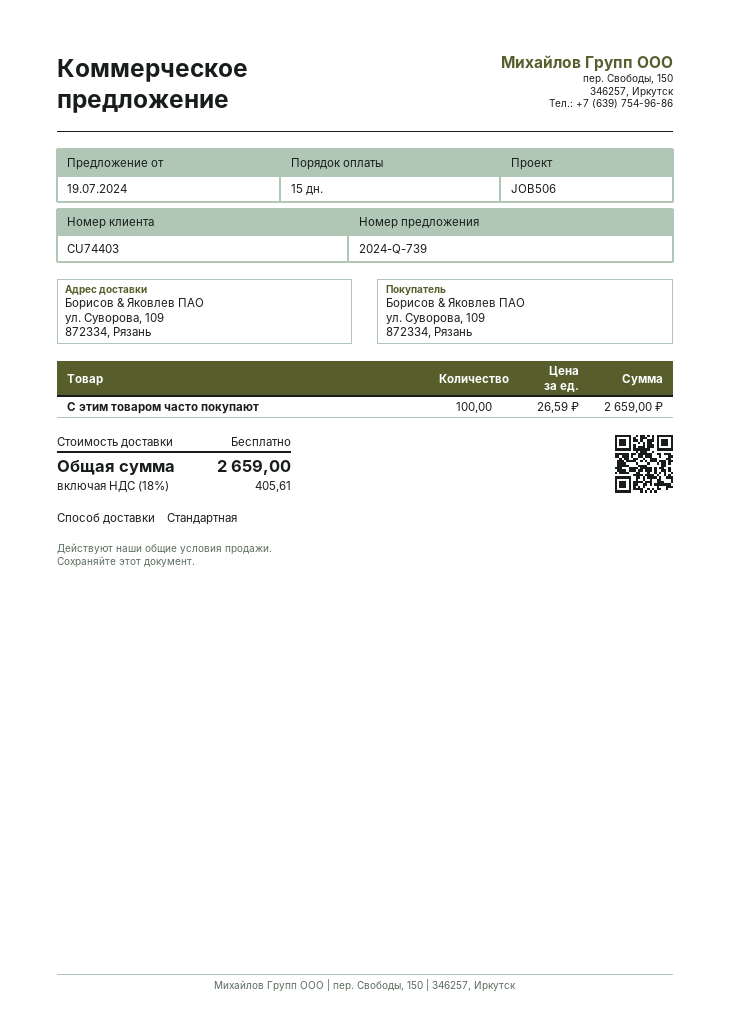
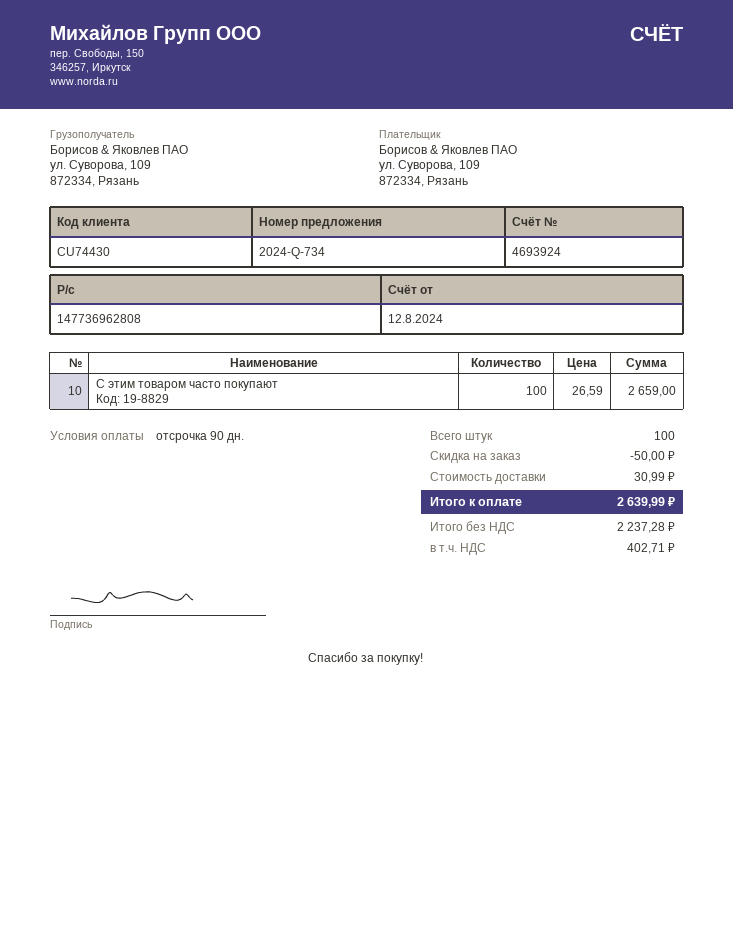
quote number: 2024-Q-739 -> 2024-Q-734
payment terms: 15 days -> 90 days
customer number: CU74403 -> CU74430
discount: none -> 50.00
shipping: 0.00 -> 30.99
tax: 405.61 -> 402.71
total: 2659.00 -> 2639.99

